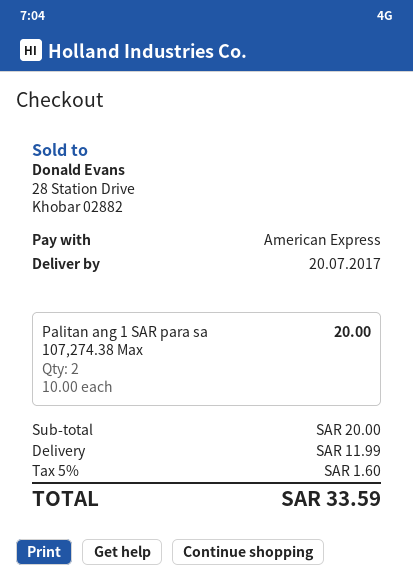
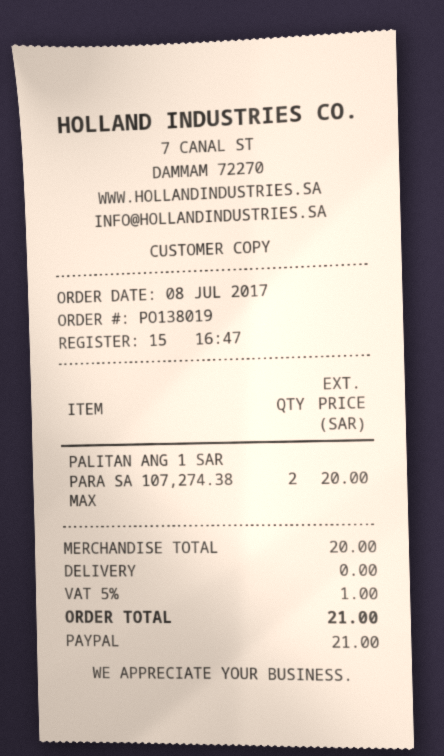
payment method: American Express -> PayPal
shipping: 11.99 -> 0.00
tax: 5% = 1.60 -> 5% = 1.00
total: 33.59 -> 21.00

